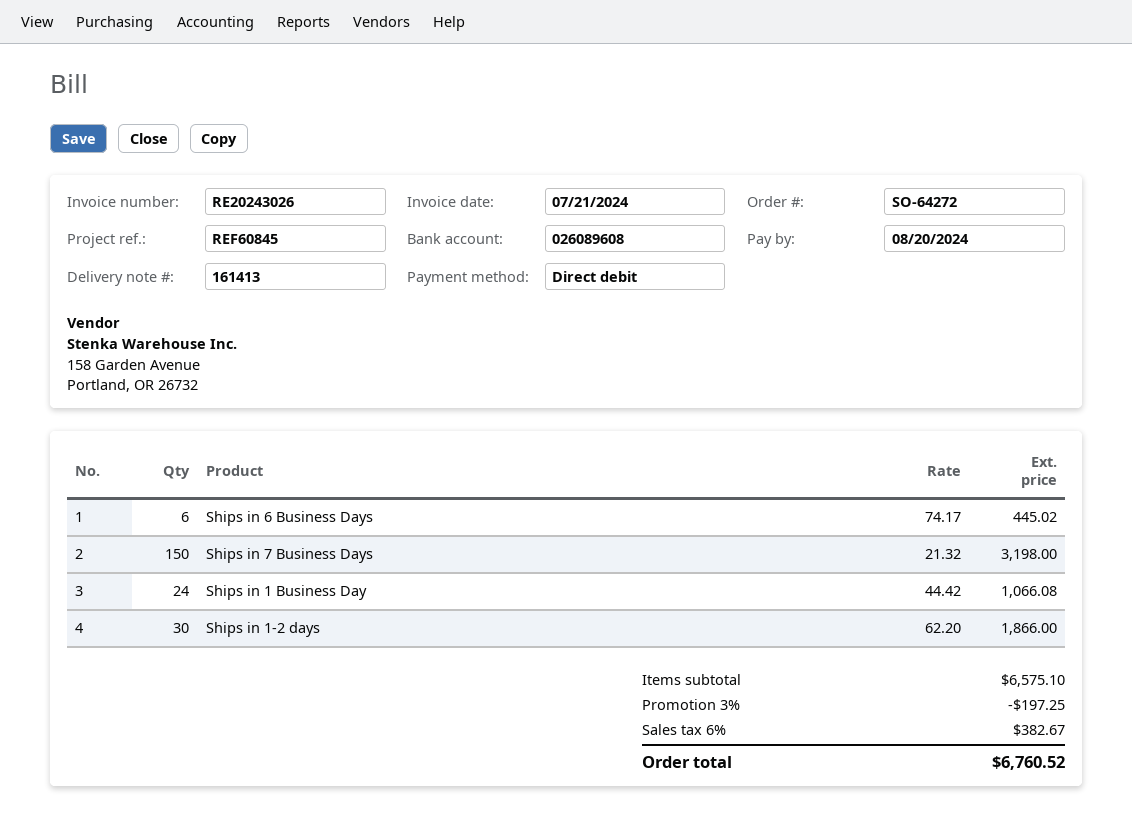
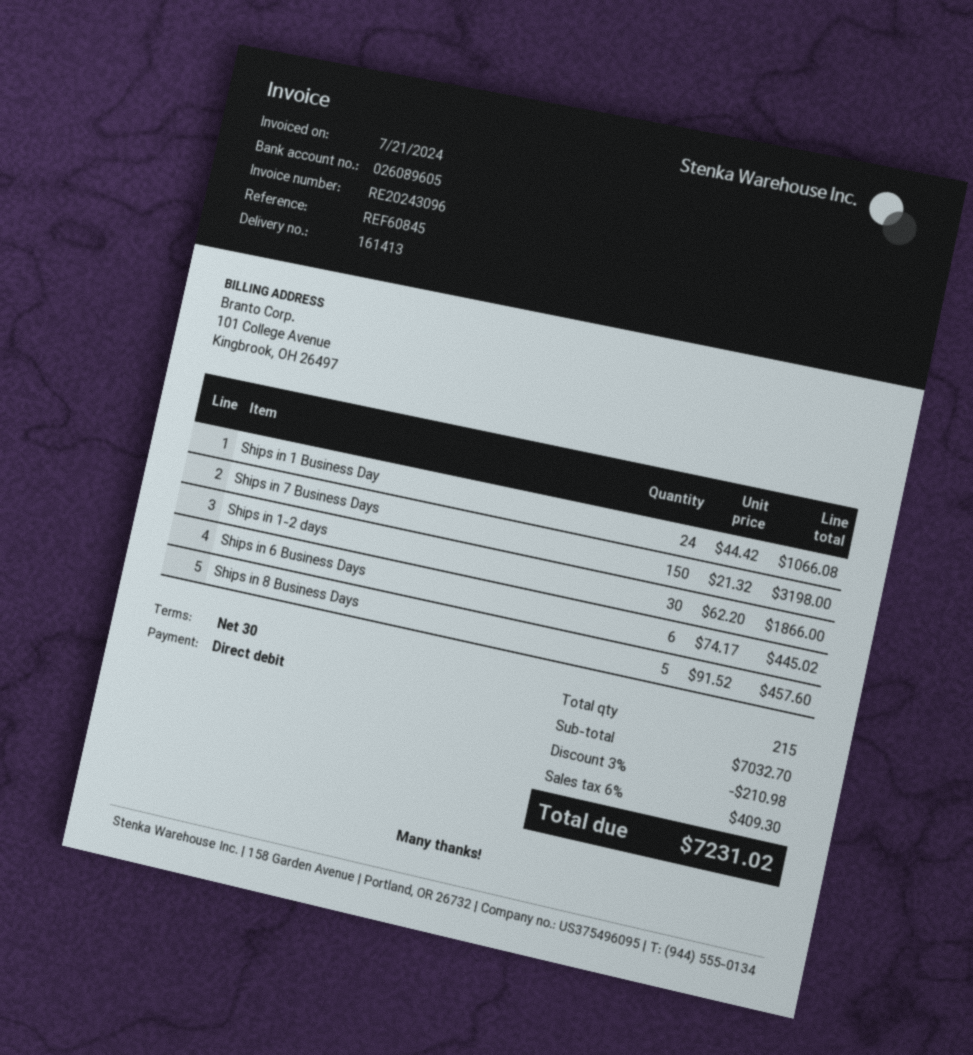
invoice number: RE20243026 -> RE20243096
bank account: 026089608 -> 026089605
Ships in 8 Business Days: none -> 5 x 91.52 = 457.60
subtotal: 6575.10 -> 7032.70
discount: 3% = 197.25 -> 3% = 210.98
tax: 6% = 382.67 -> 6% = 409.30
total: 6760.52 -> 7231.02

